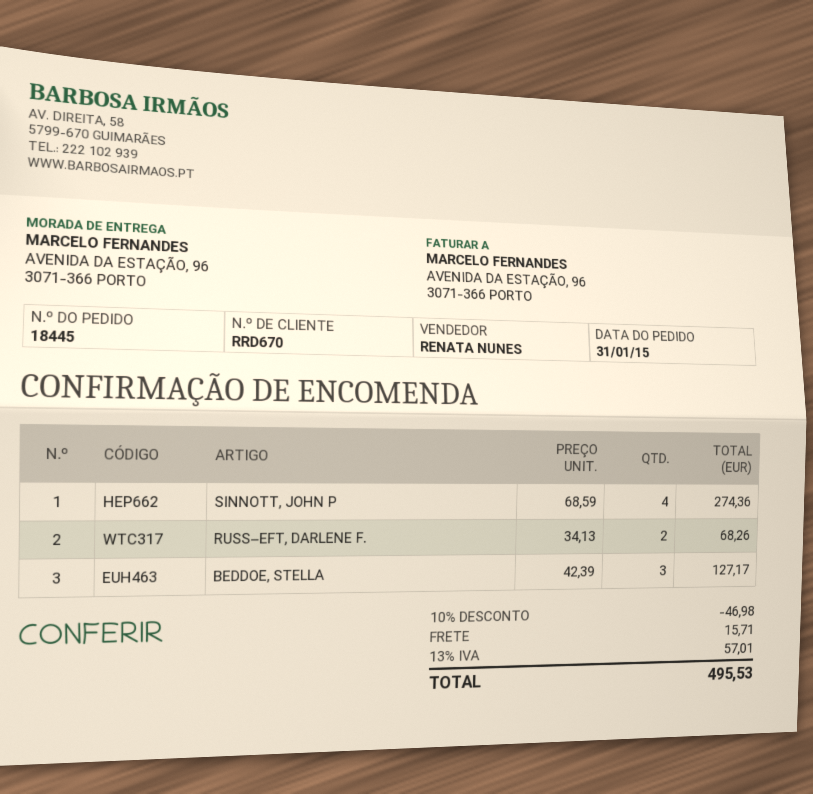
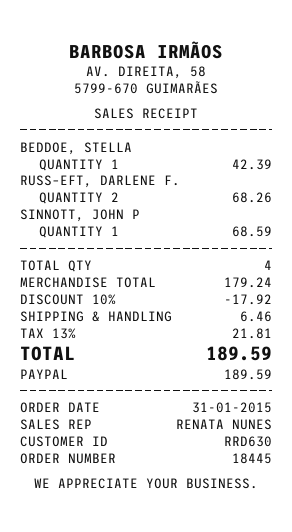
customer number: RRD670 -> RRD630
SINNOTT, JOHN P: 4 for 274.36 -> 1 for 68.59
BEDDOE, STELLA: 3 for 127.17 -> 1 for 42.39
discount: 10% = 46.98 -> 10% = 17.92
shipping: 15.71 -> 6.46
tax: 13% = 57.01 -> 13% = 21.81
total: 495.53 -> 189.59

